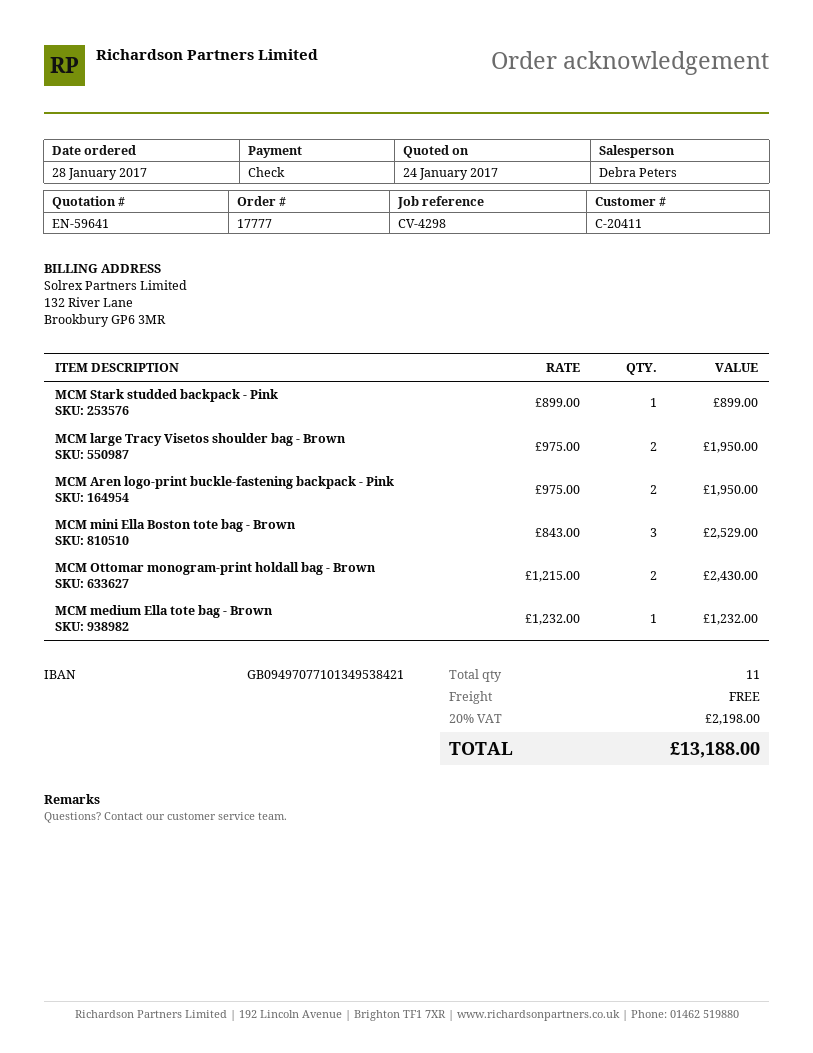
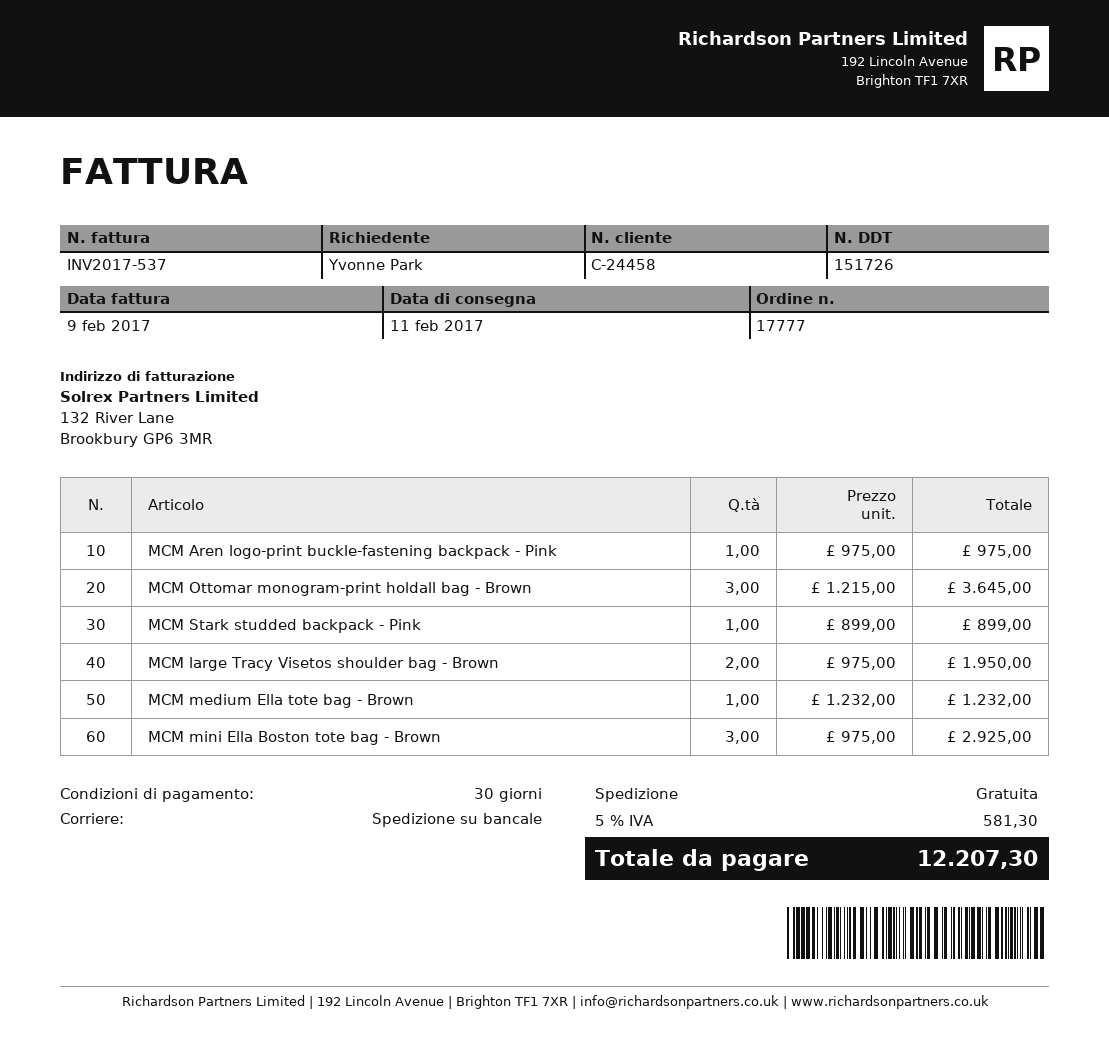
customer number: C-20411 -> C-24458
MCM Aren logo-print buckle-fastening backpack - Pink: 2 x 975.00 = 1950.00 -> 1 x 975.00 = 975.00
MCM mini Ella Boston tote bag - Brown: 3 x 843.00 = 2529.00 -> 3 x 975.00 = 2925.00
MCM Ottomar monogram-print holdall bag - Brown: 2 x 1215.00 = 2430.00 -> 3 x 1215.00 = 3645.00
tax: 20% = 2198.00 -> 5% = 581.30
total: 13188.00 -> 12207.30

